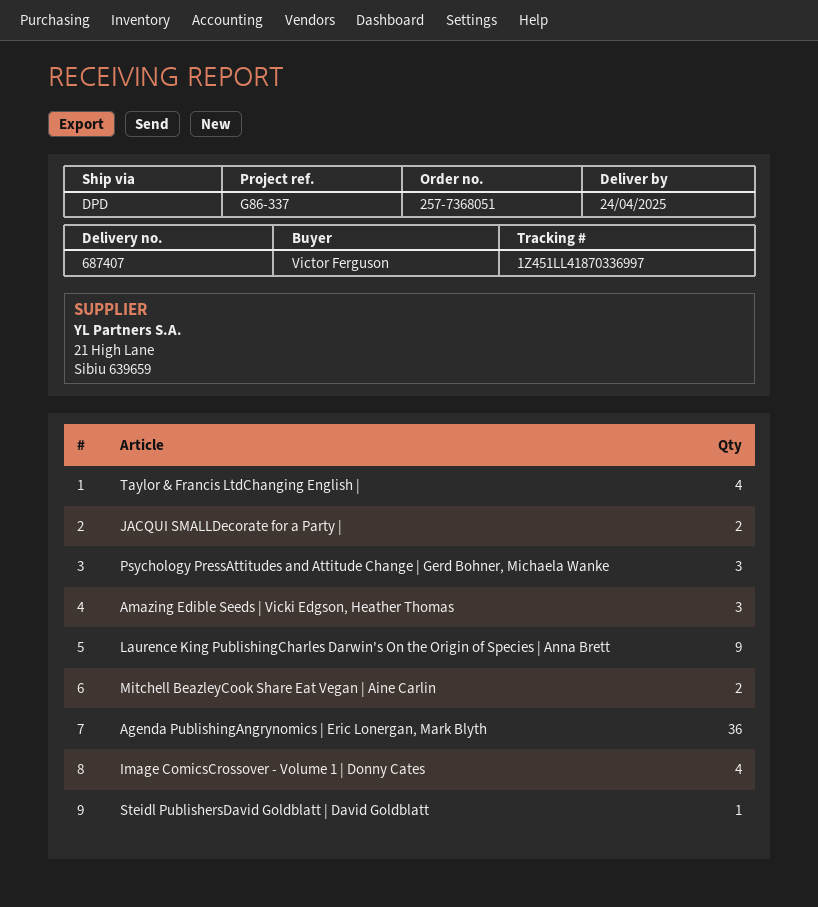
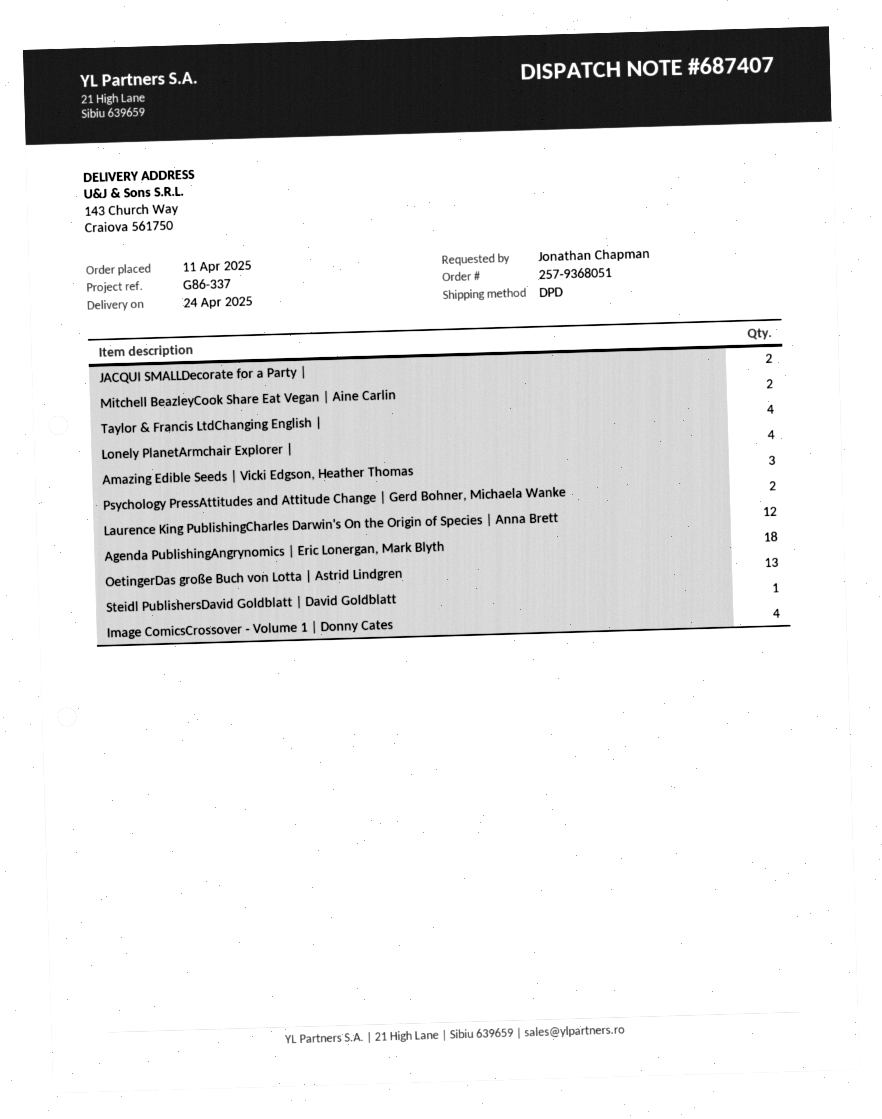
order number: 257-7368051 -> 257-9368051
ordered by: Victor Ferguson -> Jonathan Chapman
Psychology PressAttitudes and Attitude Change | Gerd Bohner, Michaela Wanke: 3 -> 2
Laurence King PublishingCharles Darwin's On the Origin of Species | Anna Brett: 9 -> 12
Agenda PublishingAngrynomics | Eric Lonergan, Mark Blyth: 36 -> 18
Lonely PlanetArmchair Explorer |: none -> 4
OetingerDas große Buch von Lotta | Astrid Lindgren: none -> 13

